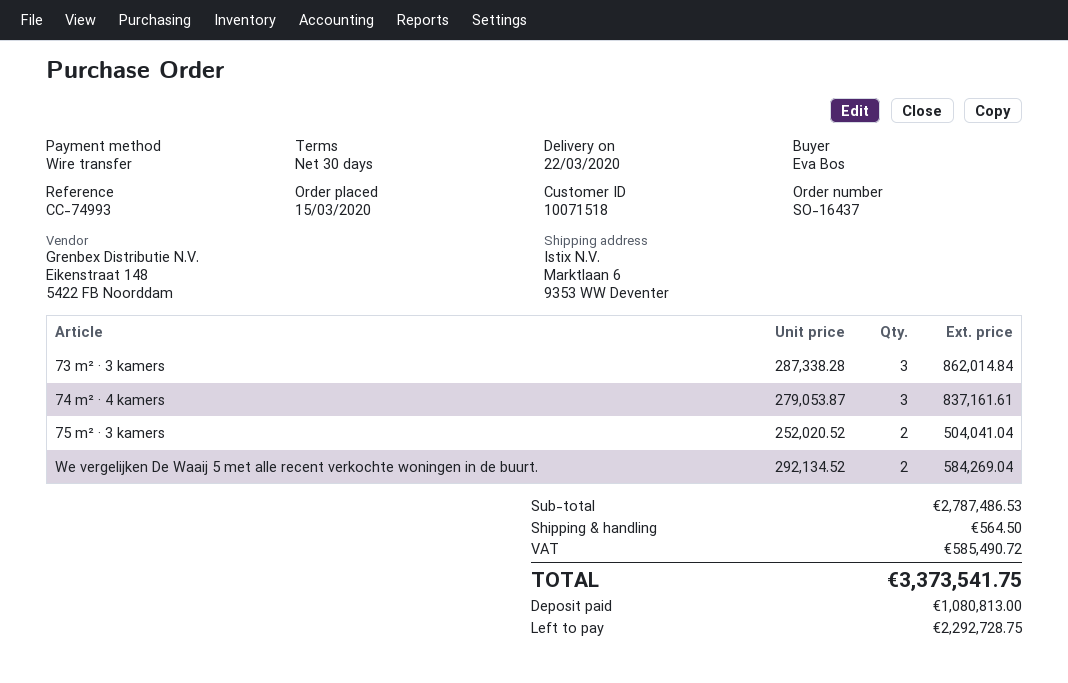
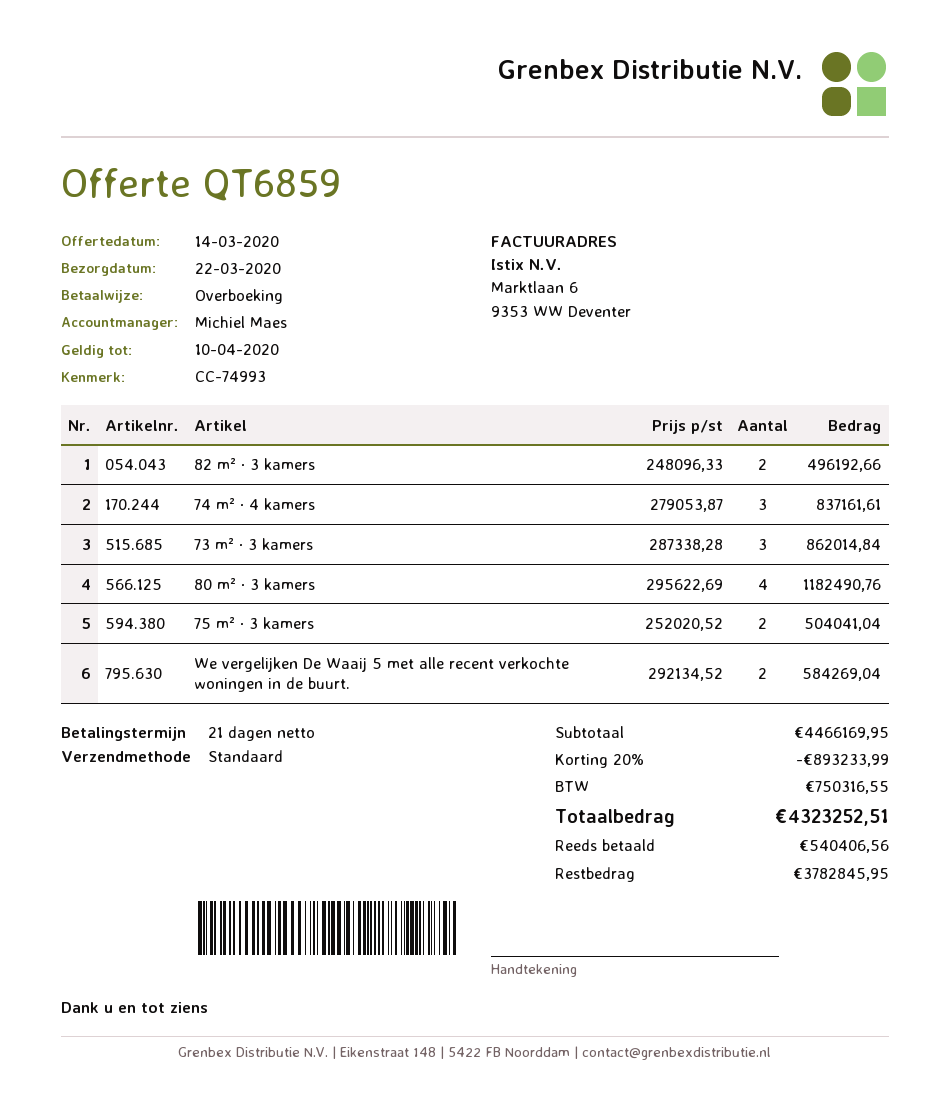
payment terms: 30 days -> 21 days
82 m² · 3 kamers: none -> 2 x 248096.33 = 496192.66
80 m² · 3 kamers: none -> 4 x 295622.69 = 1182490.76
subtotal: 2787486.53 -> 4466169.95
discount: none -> 20% = 893233.99
shipping: 564.50 -> none
tax: 585490.72 -> 750316.55
total: 3373541.75 -> 4323252.51
deposit: 1080813.00 -> 540406.56
balance: 2292728.75 -> 3782845.95

